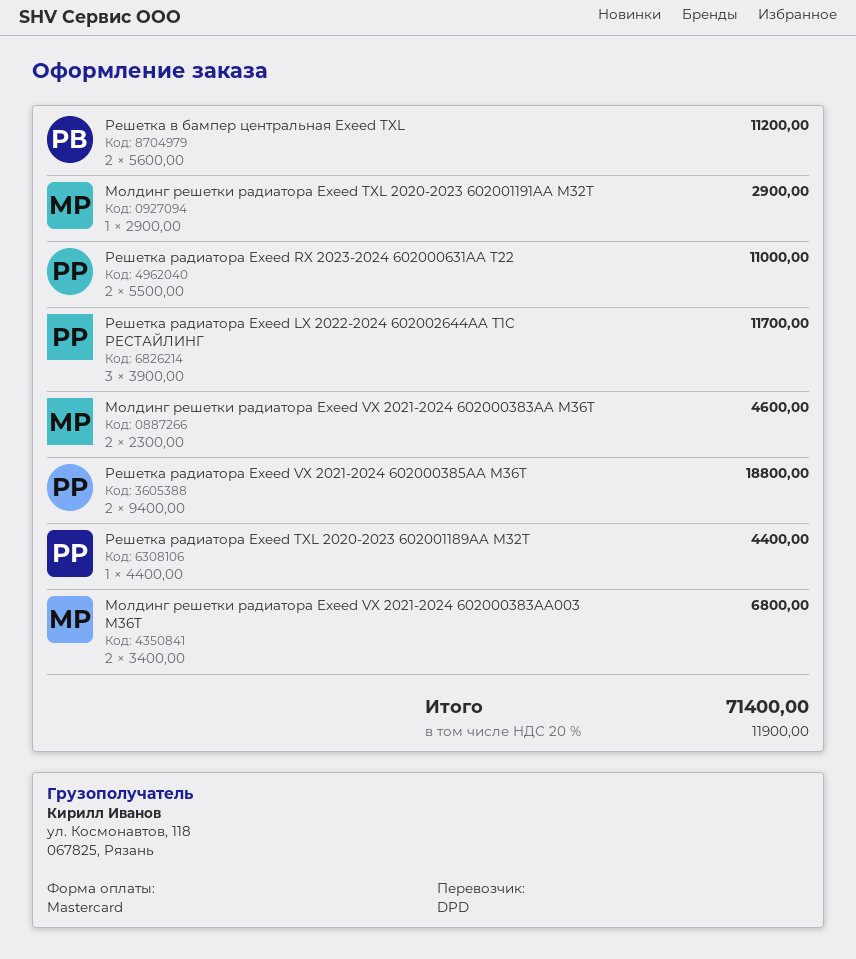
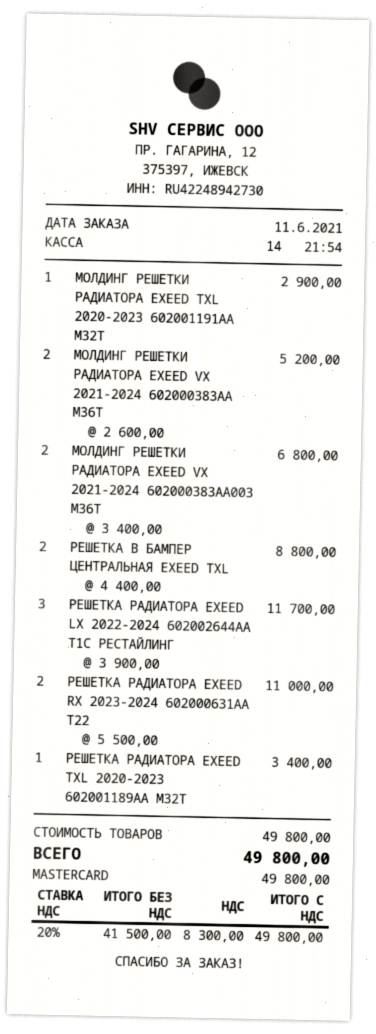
Решетка в бампер центральная Exeed TXL: 2 x 5600.00 = 11200.00 -> 2 x 4400.00 = 8800.00
Молдинг решетки радиатора Exeed VX 2021-2024 602000383AA M36T: 2 x 2300.00 = 4600.00 -> 2 x 2600.00 = 5200.00
Решетка радиатора Exeed VX 2021-2024 602000385AA M36T: 2 x 9400.00 = 18800.00 -> none
Решетка радиатора Exeed TXL 2020-2023 602001189AA M32T: 1 x 4400.00 = 4400.00 -> 1 x 3400.00 = 3400.00
tax: 20% = 11900.00 -> 20% = 8300.00
total: 71400.00 -> 49800.00

